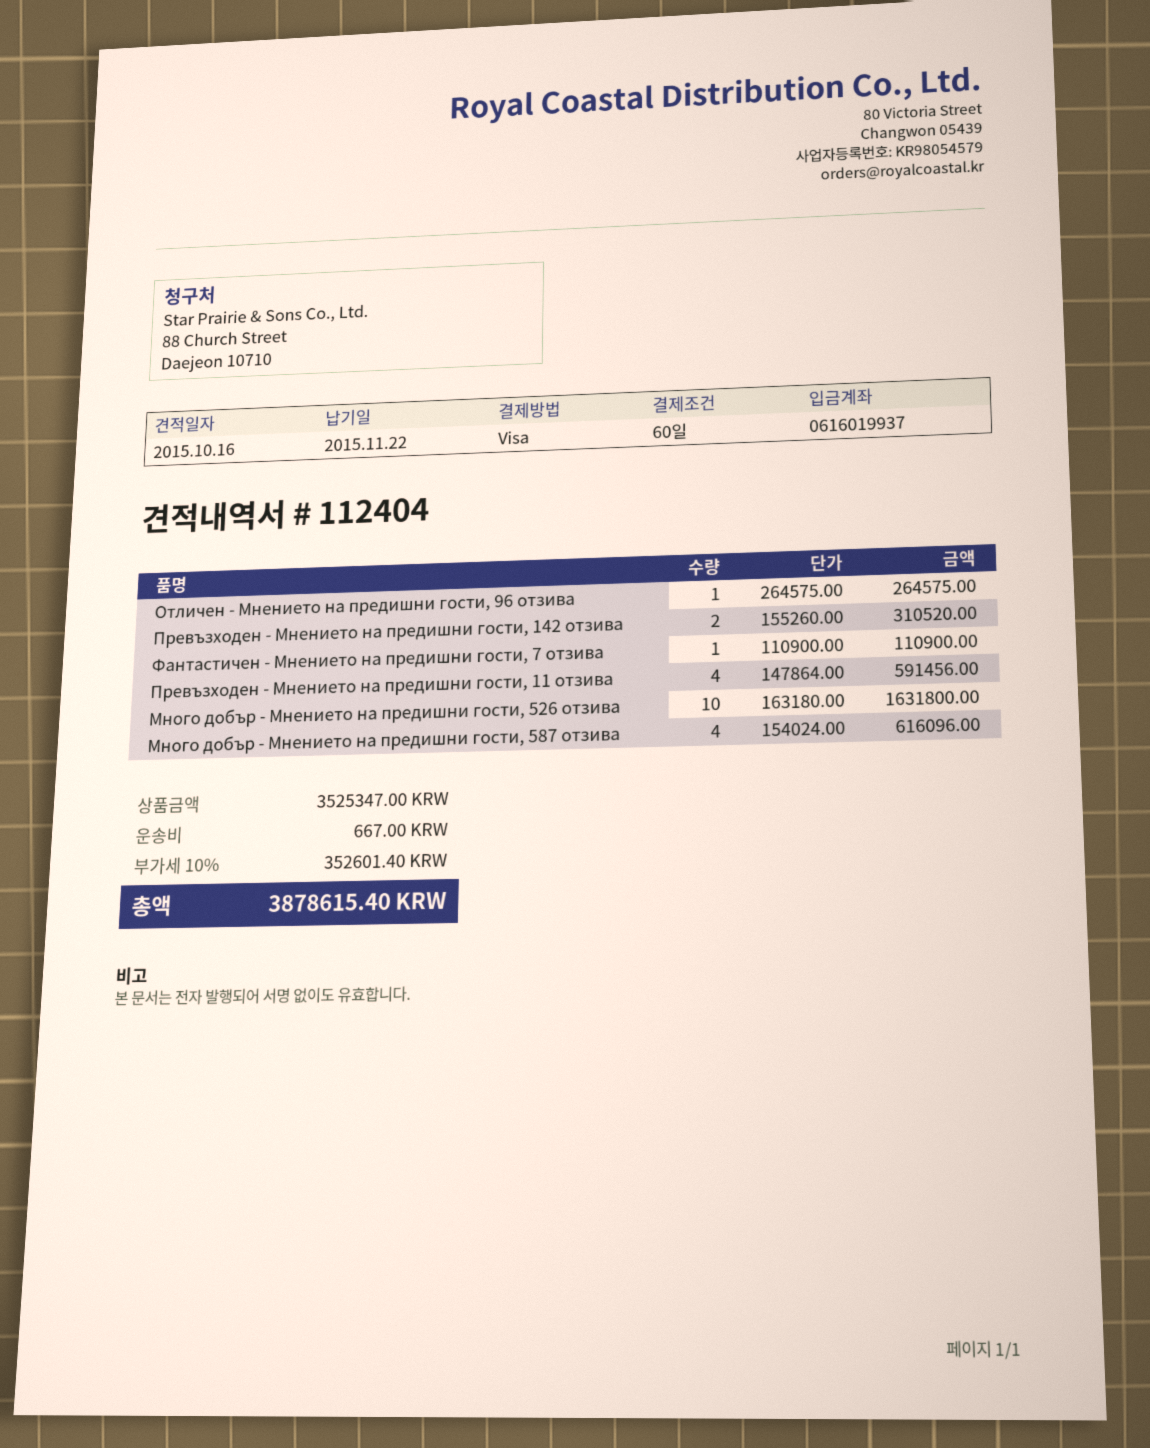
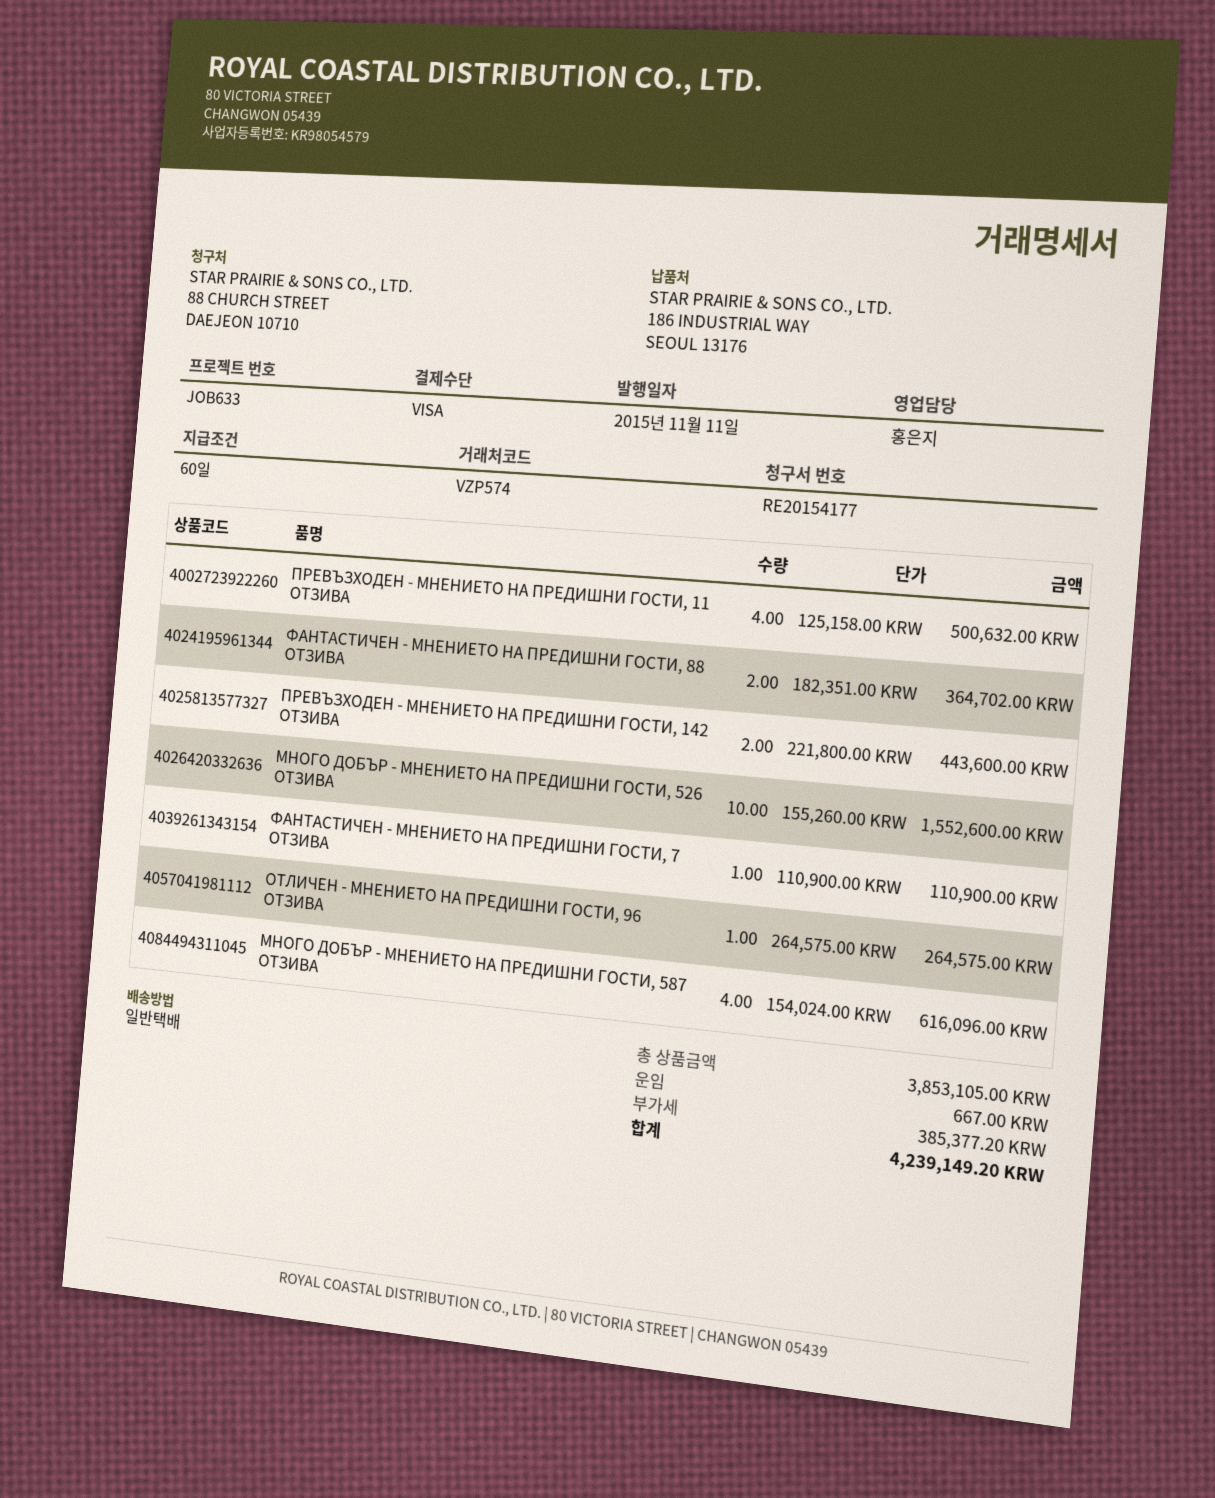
Превъзходен - Мнението на предишни гости, 142 отзива: 2 x 155260.00 = 310520.00 -> 2 x 221800.00 = 443600.00
Превъзходен - Мнението на предишни гости, 11 отзива: 4 x 147864.00 = 591456.00 -> 4 x 125158.00 = 500632.00
Много добър - Мнението на предишни гости, 526 отзива: 10 x 163180.00 = 1631800.00 -> 10 x 155260.00 = 1552600.00
ФАНТАСТИЧЕН - МНЕНИЕТО НА ПРЕДИШНИ ГОСТИ, 88 ОТЗИВА: none -> 2 x 182351.00 = 364702.00
subtotal: 3525347.00 -> 3853105.00
tax: 352601.40 -> 385377.20
total: 3878615.40 -> 4239149.20

